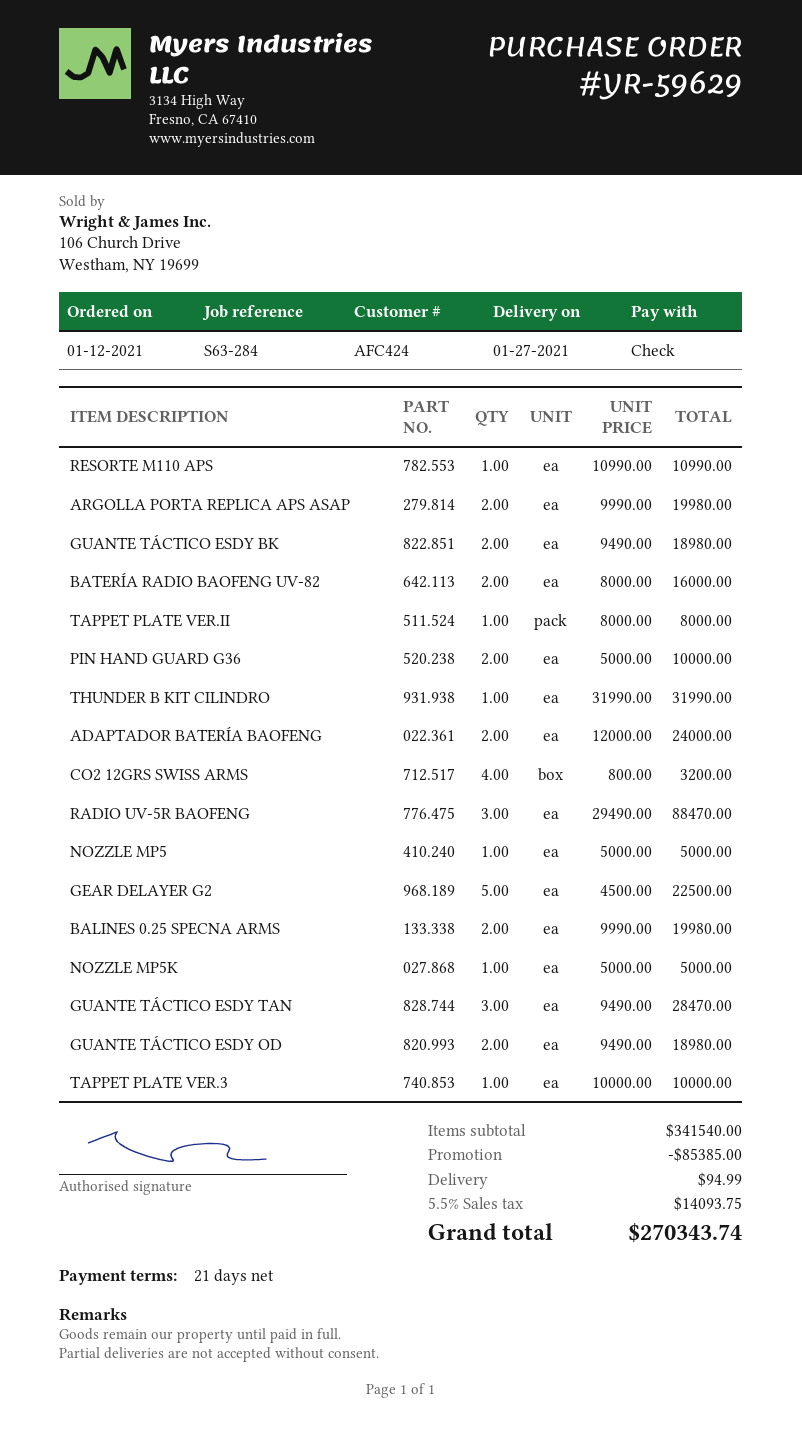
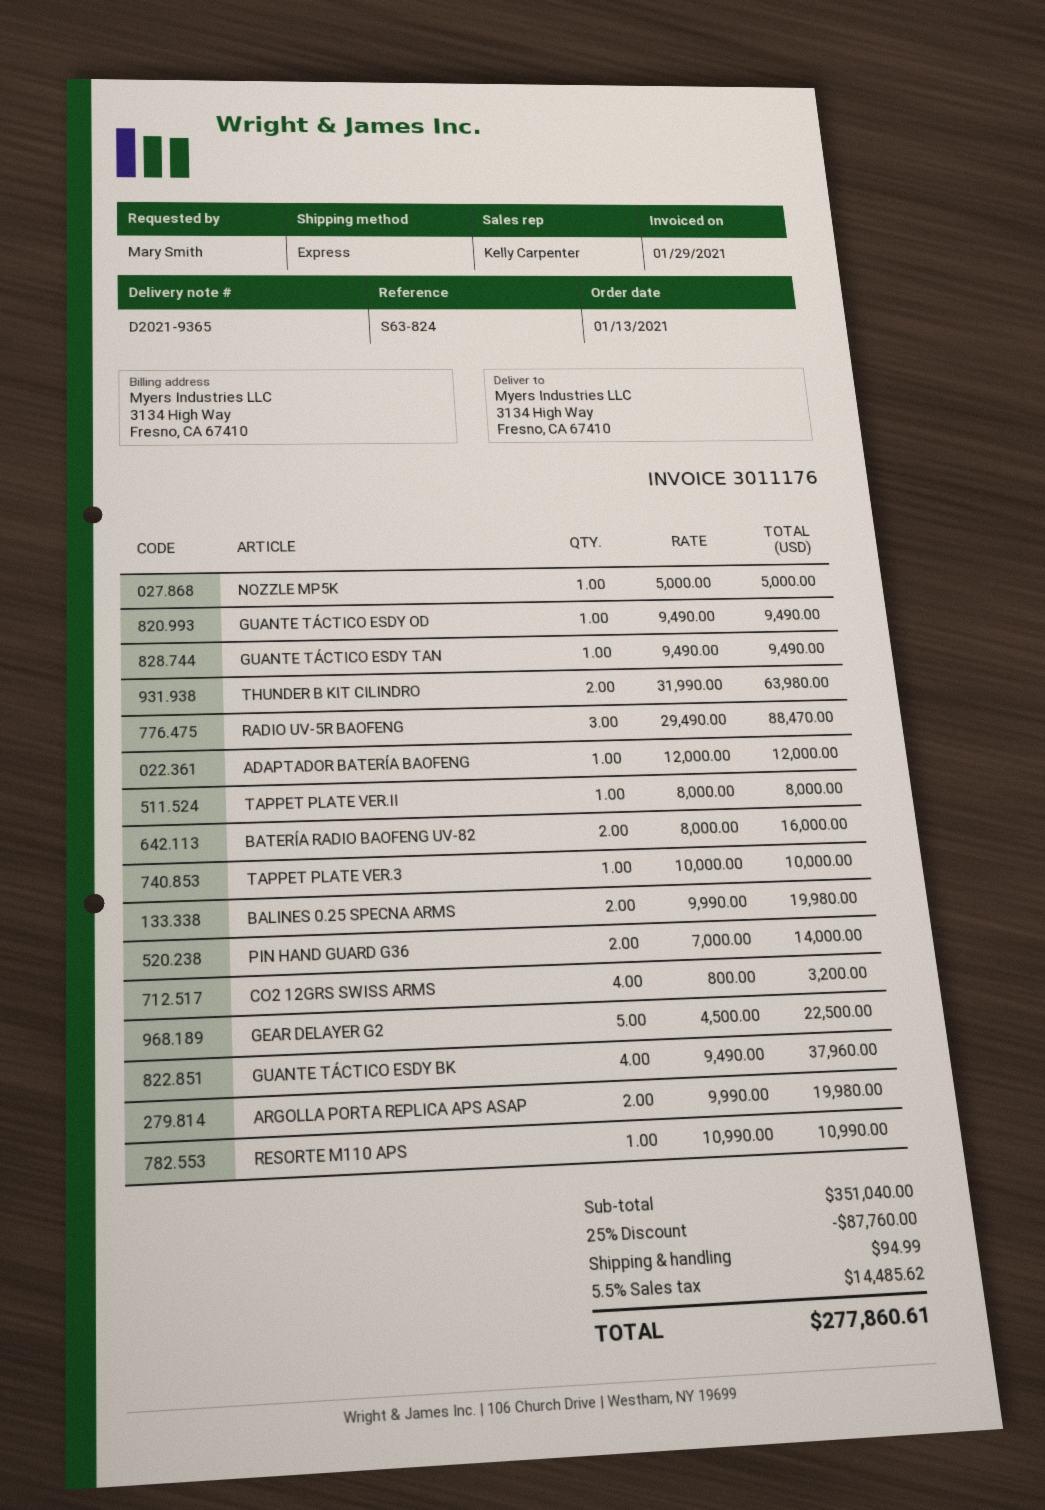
order date: 2021-01-12 -> 2021-01-13
reference: S63-284 -> S63-824
GUANTE TÁCTICO ESDY BK: 2 x 9490.00 = 18980.00 -> 4 x 9490.00 = 37960.00
PIN HAND GUARD G36: 2 x 5000.00 = 10000.00 -> 2 x 7000.00 = 14000.00
THUNDER B KIT CILINDRO: 1 x 31990.00 = 31990.00 -> 2 x 31990.00 = 63980.00
ADAPTADOR BATERÍA BAOFENG: 2 x 12000.00 = 24000.00 -> 1 x 12000.00 = 12000.00
NOZZLE MP5: 1 x 5000.00 = 5000.00 -> none
GUANTE TÁCTICO ESDY TAN: 3 x 9490.00 = 28470.00 -> 1 x 9490.00 = 9490.00
GUANTE TÁCTICO ESDY OD: 2 x 9490.00 = 18980.00 -> 1 x 9490.00 = 9490.00
subtotal: 341540.00 -> 351040.00
discount: 85385.00 -> 87760.00
tax: 5.5% = 14093.75 -> 5.5% = 14485.62
total: 270343.74 -> 277860.61

